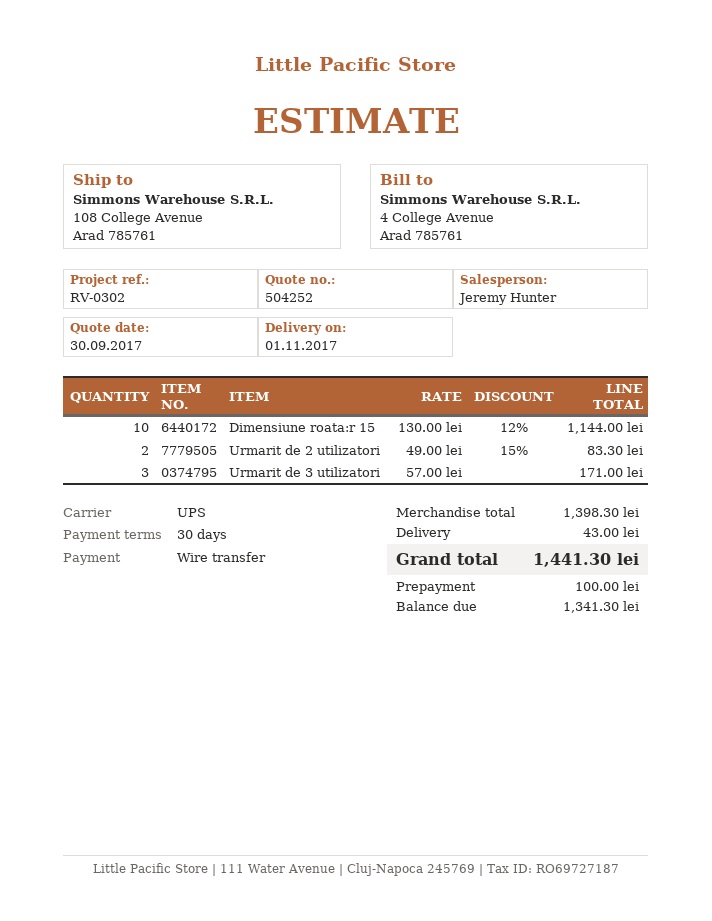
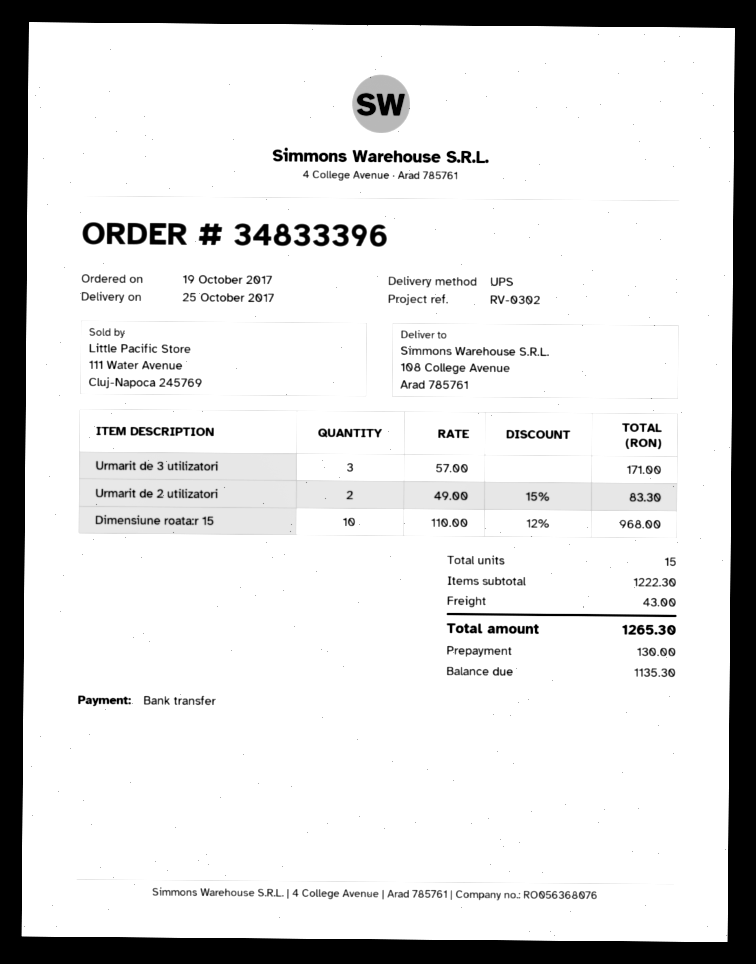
delivery date: 2017-11-01 -> 2017-10-25
Dimensiune roata:r 15: 10 x 130.00 - 12% = 1144.00 -> 10 x 110.00 - 12% = 968.00
subtotal: 1398.30 -> 1222.30
total: 1441.30 -> 1265.30
deposit: 100.00 -> 130.00
balance: 1341.30 -> 1135.30

